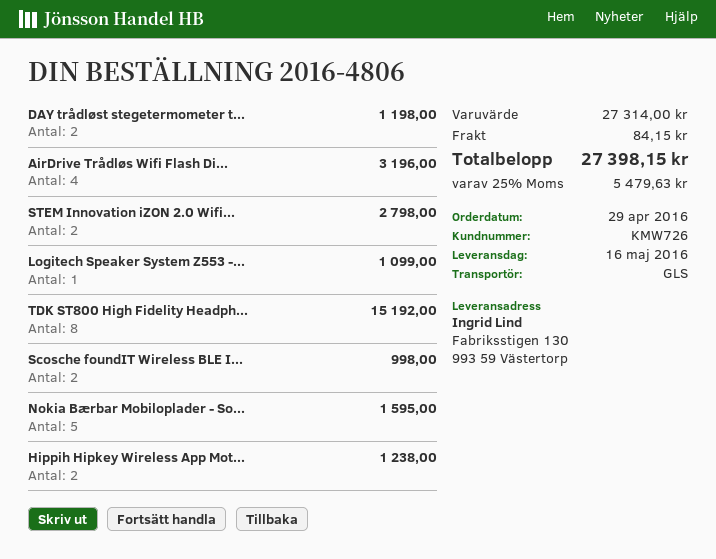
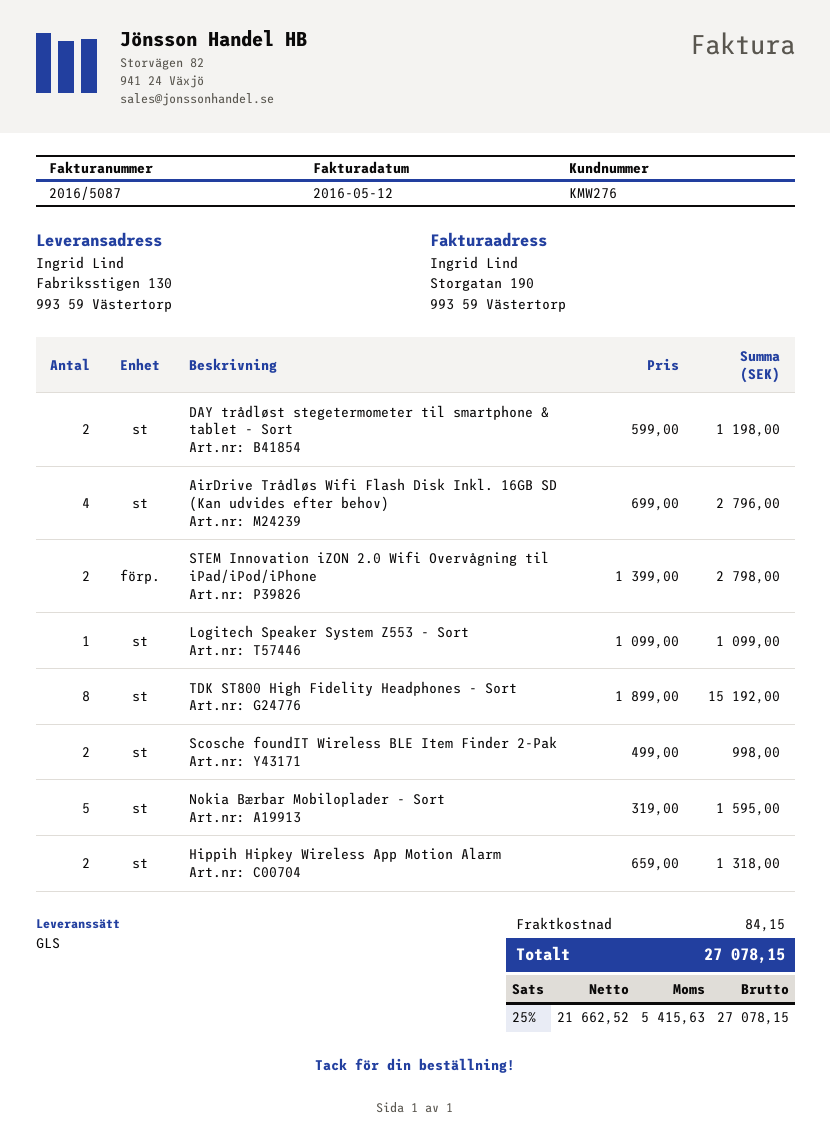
customer number: KMW726 -> KMW276
AirDrive Trådløs Wifi Flash Di...: 4 for 3196.00 -> 4 for 2796.00
Hippih Hipkey Wireless App Mot...: 2 for 1238.00 -> 2 for 1318.00
tax: 25% = 5479.63 -> 25% = 5415.63
total: 27398.15 -> 27078.15

